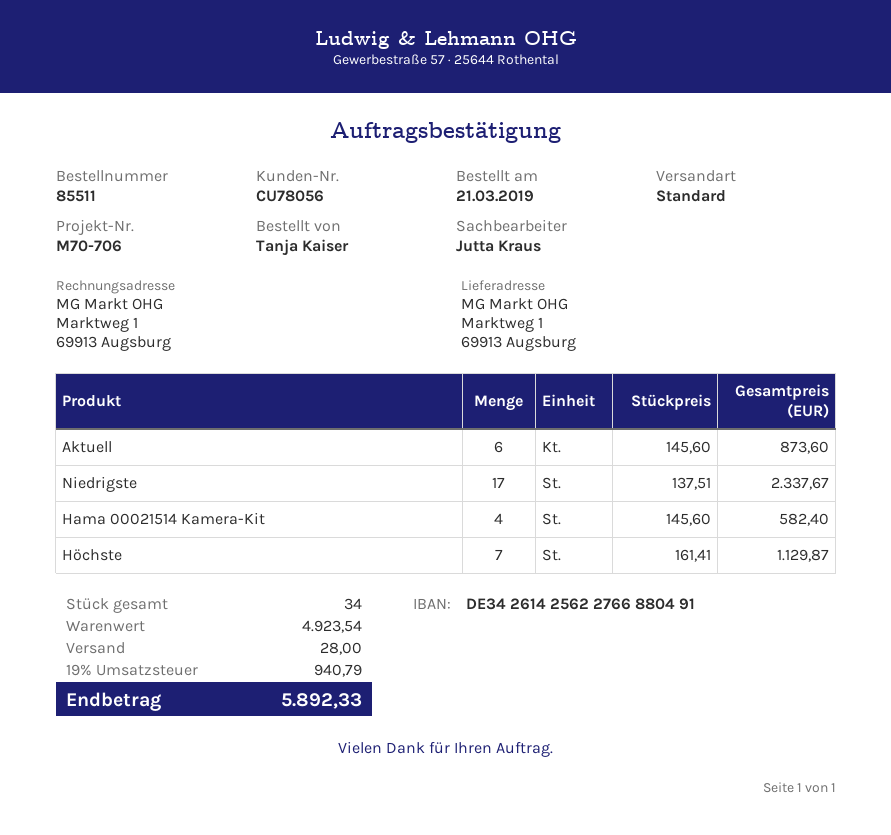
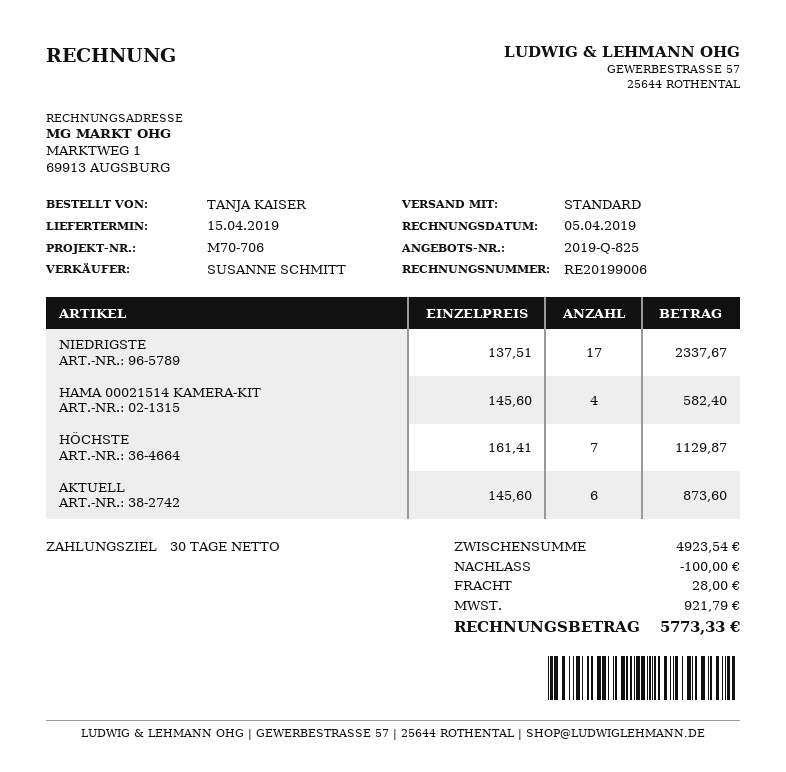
sales rep: Jutta Kraus -> SUSANNE SCHMITT
discount: none -> 100.00
tax: 940.79 -> 921.79
total: 5892.33 -> 5773.33

